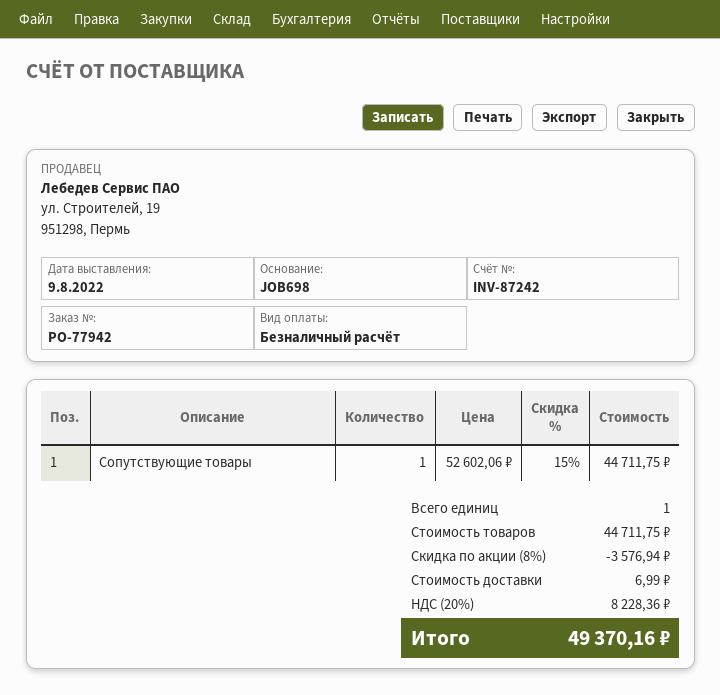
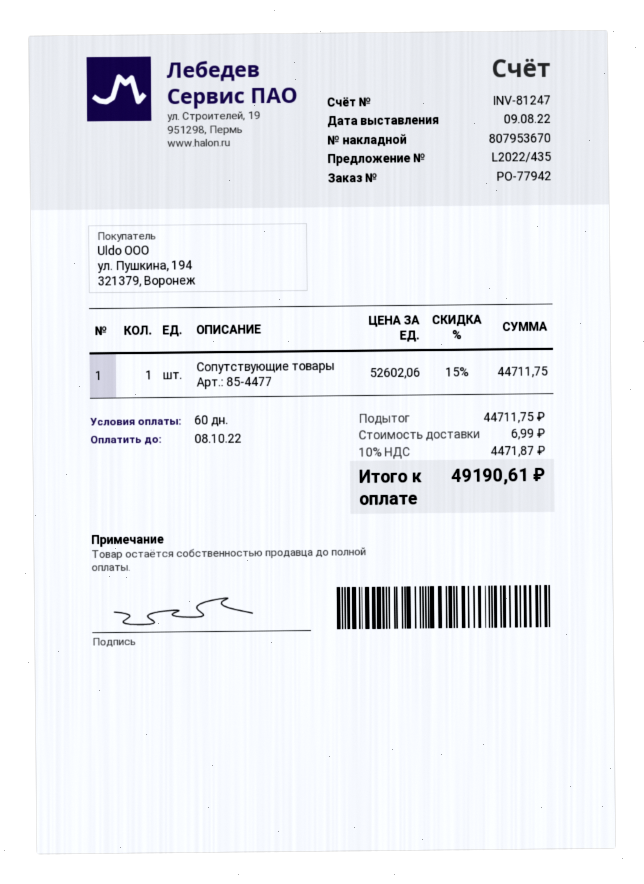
invoice number: INV-87242 -> INV-81247
discount: 8% = 3576.94 -> none
tax: 20% = 8228.36 -> 10% = 4471.87
total: 49370.16 -> 49190.61

